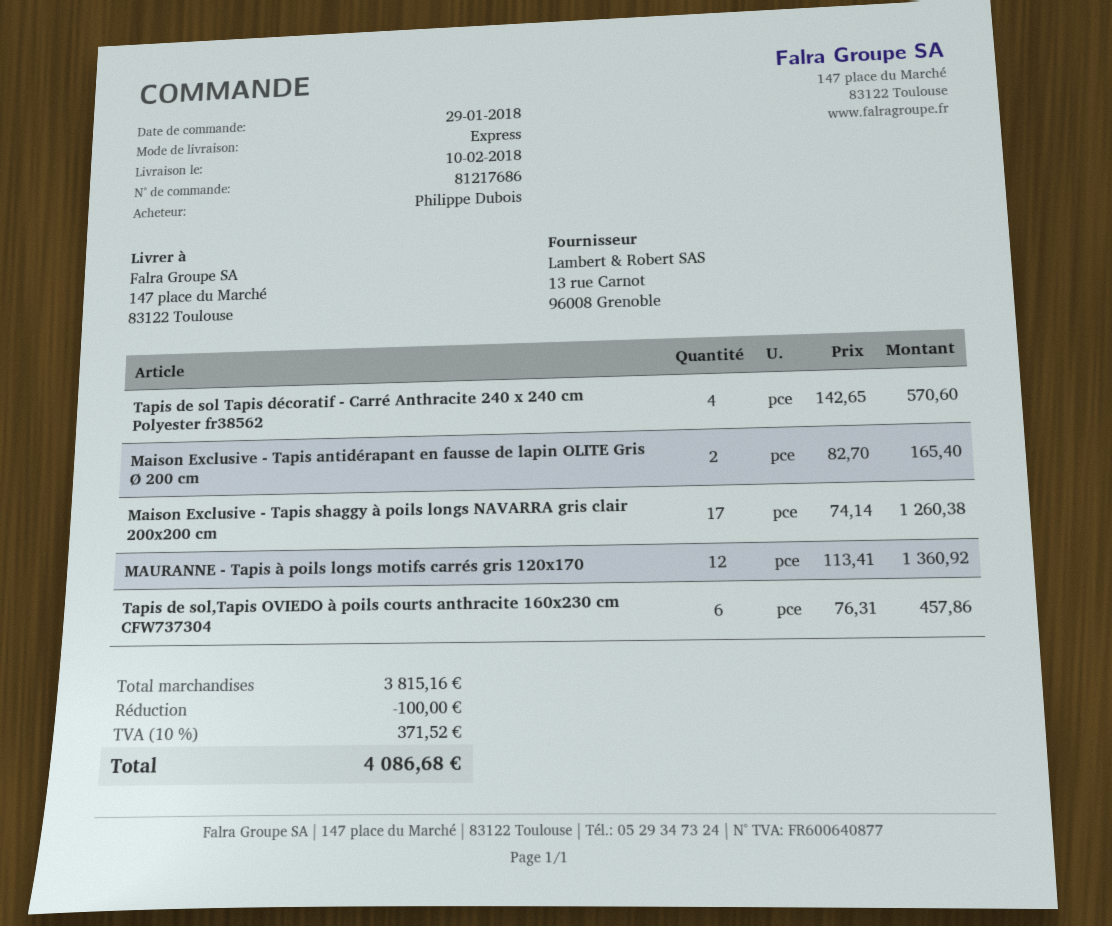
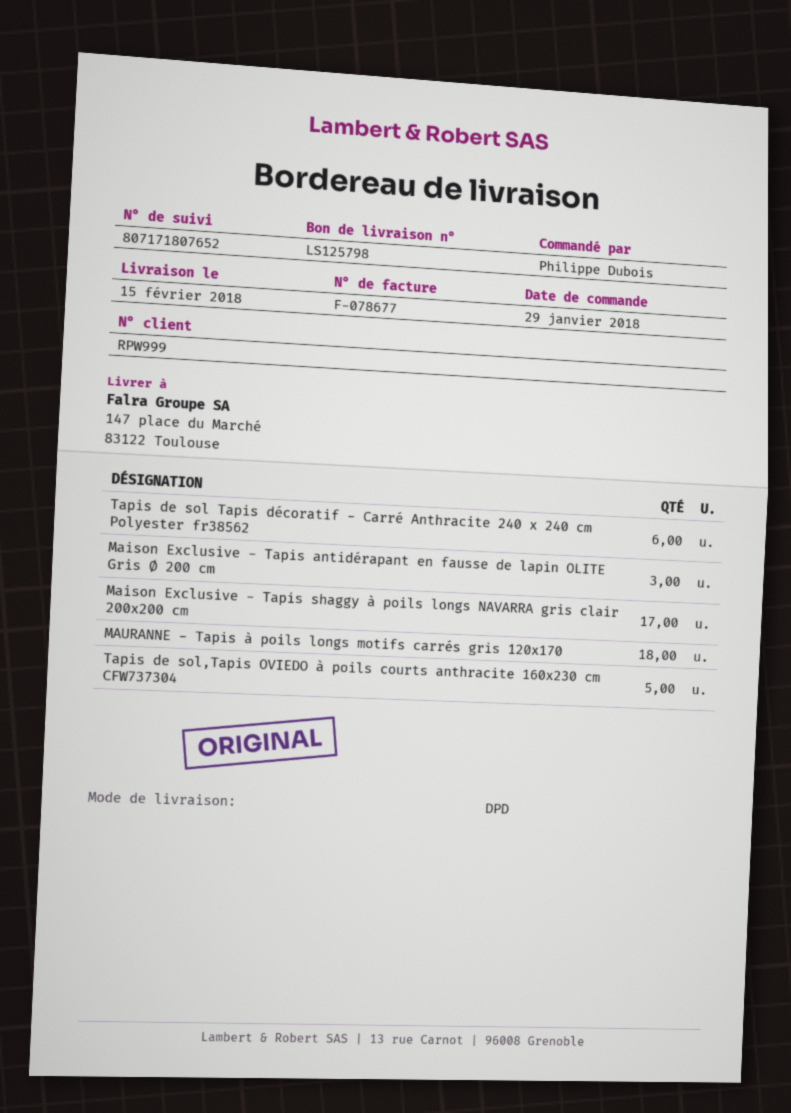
delivery date: 2018-02-10 -> 2018-02-15
shipping method: express -> DPD
Tapis de sol Tapis décoratif - Carré Anthracite 240 x 240 cm Polyester fr38562: 4 -> 6
Maison Exclusive - Tapis antidérapant en fausse de lapin OLITE Gris Ø 200 cm: 2 -> 3
MAURANNE - Tapis à poils longs motifs carrés gris 120x170: 12 -> 18
Tapis de sol,Tapis OVIEDO à poils courts anthracite 160x230 cm CFW737304: 6 -> 5

